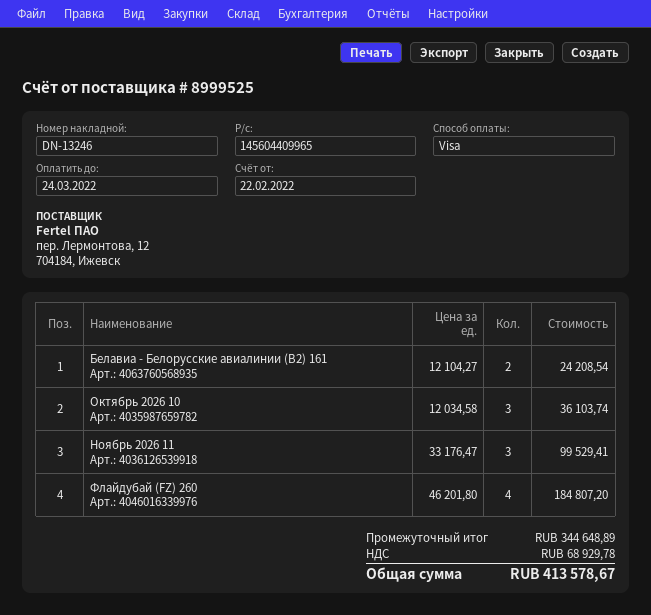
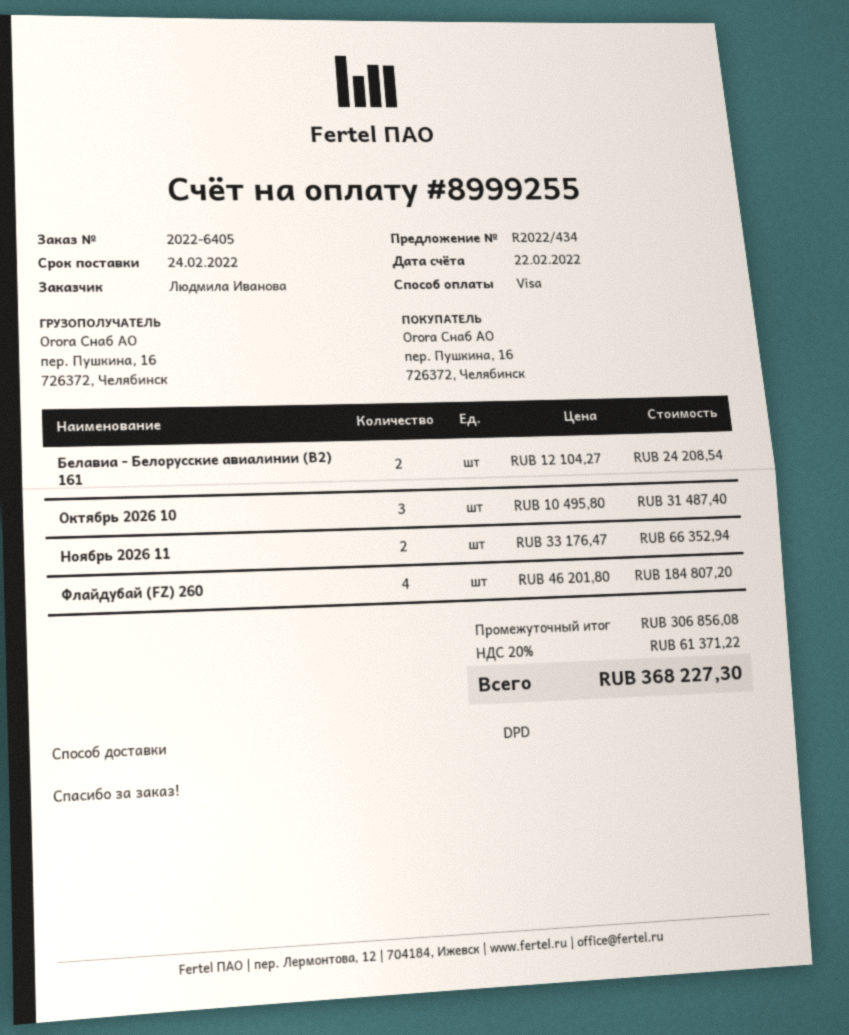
invoice number: 8999525 -> 8999255
Октябрь 2026 10: 3 x 12034.58 = 36103.74 -> 3 x 10495.80 = 31487.40
Ноябрь 2026 11: 3 x 33176.47 = 99529.41 -> 2 x 33176.47 = 66352.94
subtotal: 344648.89 -> 306856.08
tax: 68929.78 -> 61371.22
total: 413578.67 -> 368227.30

